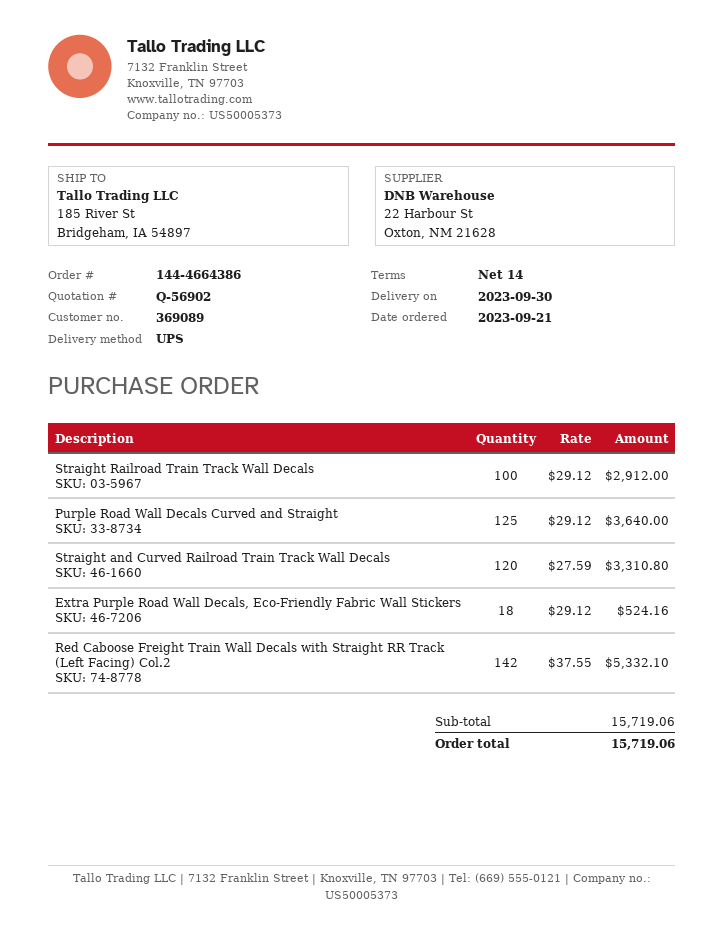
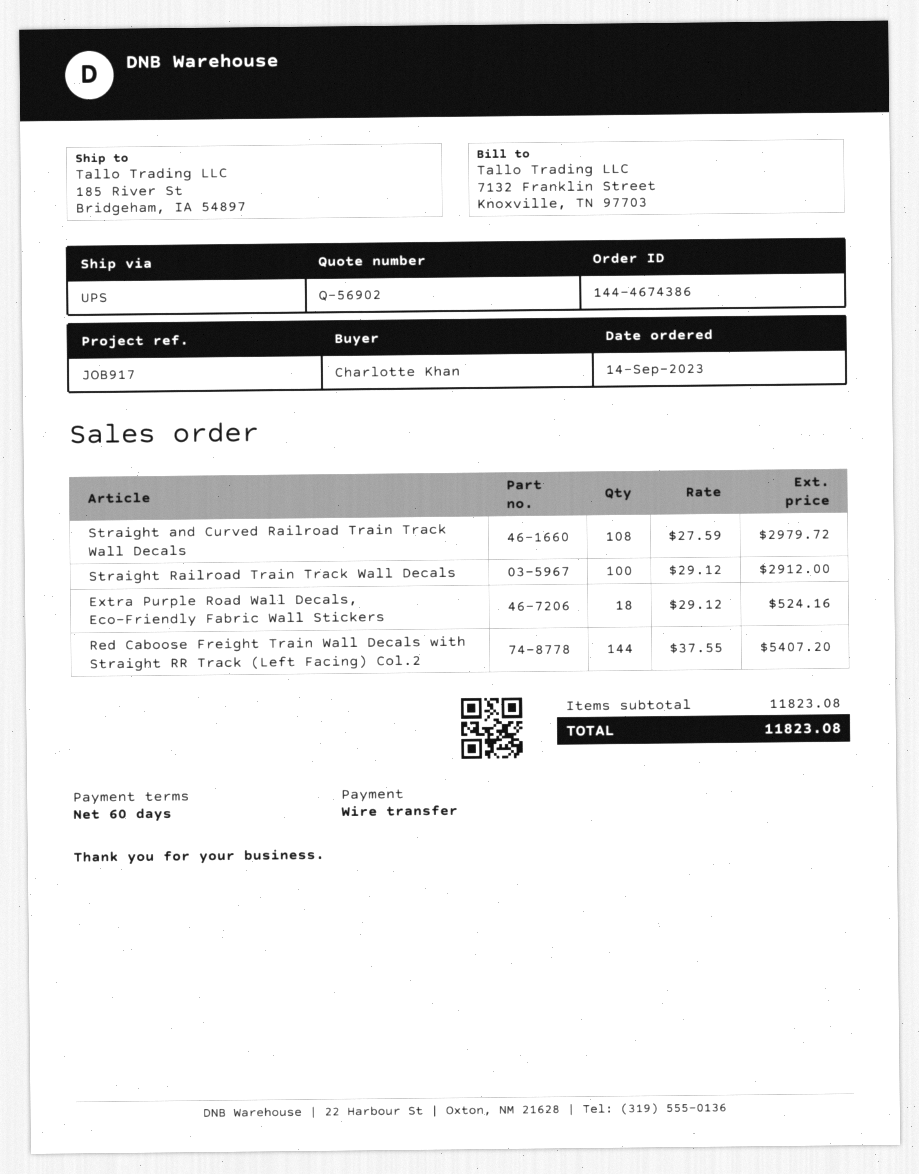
order number: 144-4664386 -> 144-4674386
order date: 2023-09-21 -> 2023-09-14
payment terms: 14 days -> 60 days
Purple Road Wall Decals Curved and Straight: 125 x 29.12 = 3640.00 -> none
Straight and Curved Railroad Train Track Wall Decals: 120 x 27.59 = 3310.80 -> 108 x 27.59 = 2979.72
Red Caboose Freight Train Wall Decals with Straight RR Track (Left Facing) Col.2: 142 x 37.55 = 5332.10 -> 144 x 37.55 = 5407.20
subtotal: 15719.06 -> 11823.08
total: 15719.06 -> 11823.08

